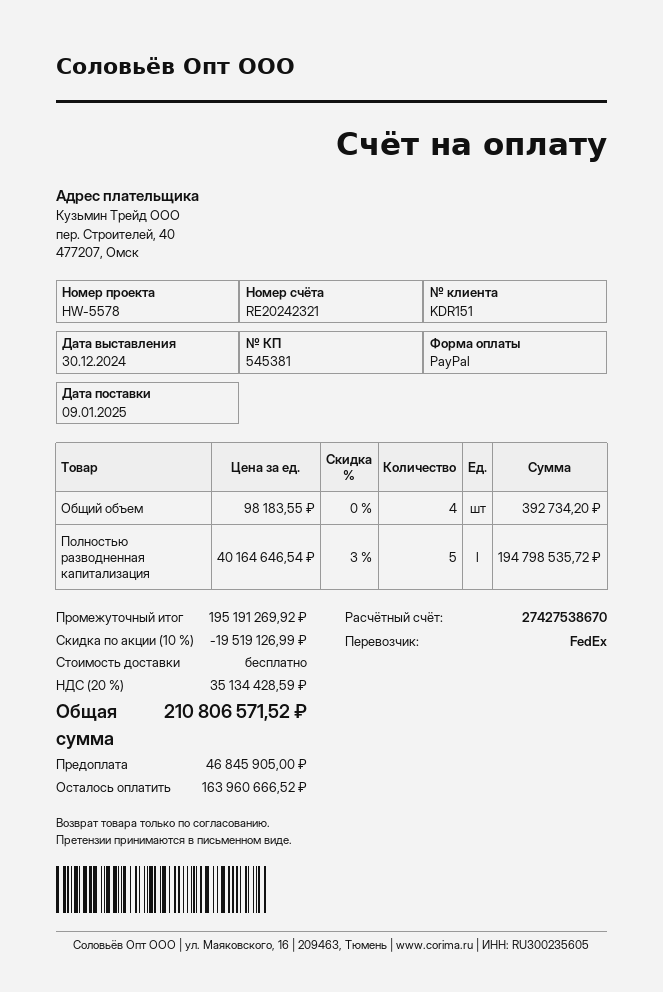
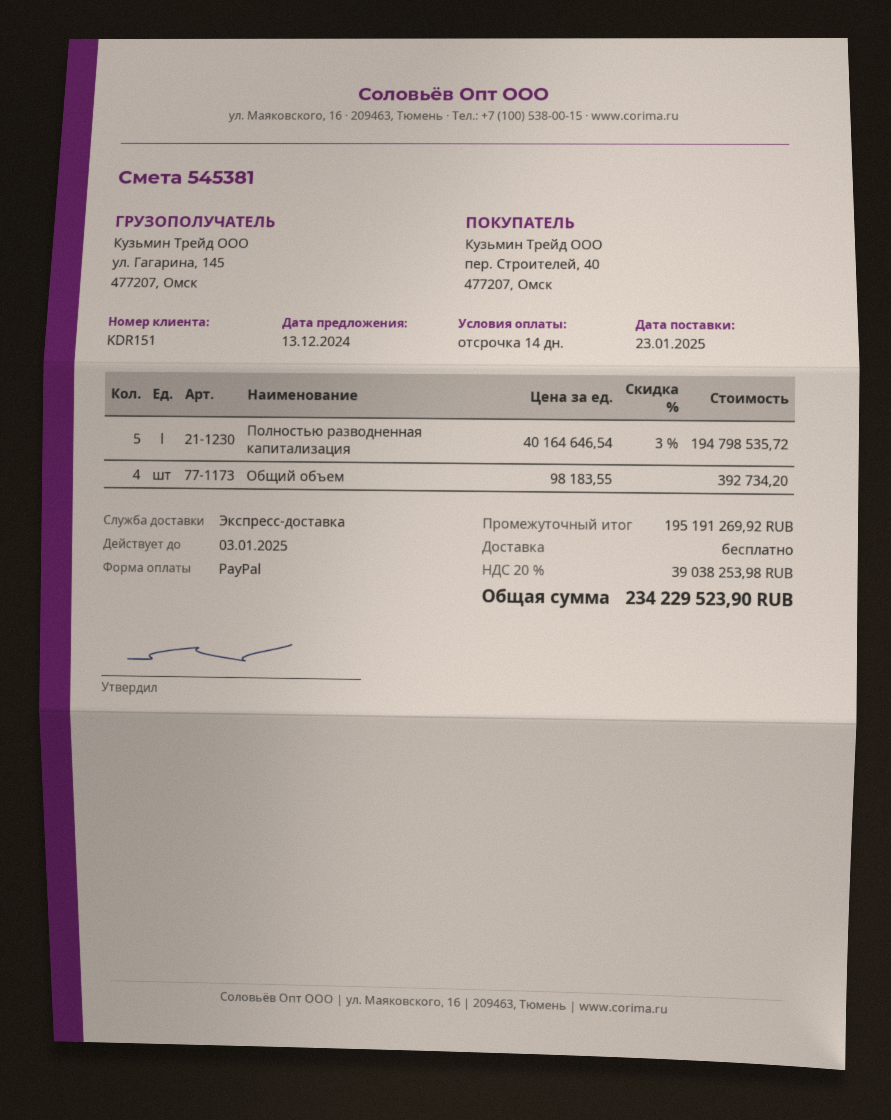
delivery date: 2025-01-09 -> 2025-01-23
shipping method: FedEx -> express
discount: 10% = 19519126.99 -> none
tax: 20% = 35134428.59 -> 20% = 39038253.98
total: 210806571.52 -> 234229523.90

